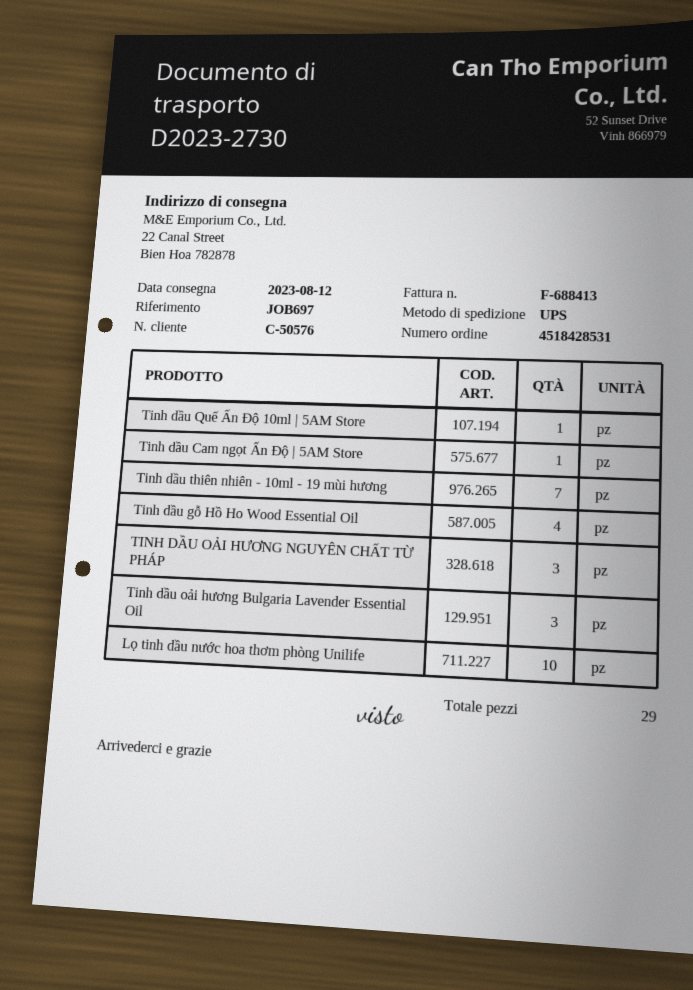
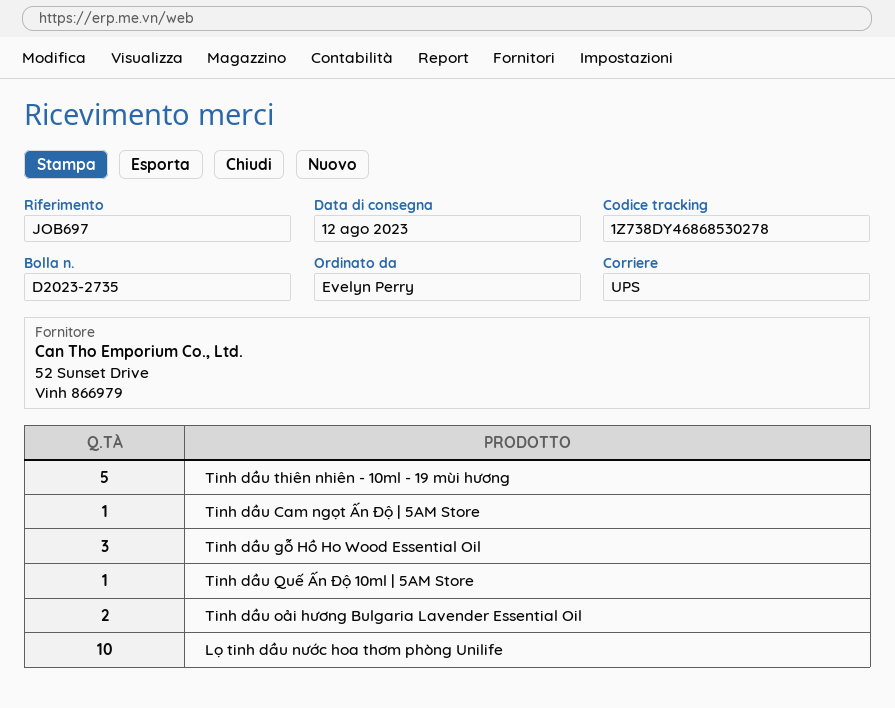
delivery note number: D2023-2730 -> D2023-2735
Tinh dầu thiên nhiên - 10ml - 19 mùi hương: 7 -> 5
Tinh dầu gỗ Hồ Ho Wood Essential Oil: 4 -> 3
TINH DẦU OẢI HƯƠNG NGUYÊN CHẤT TỪ PHÁP: 3 -> none
Tinh dầu oải hương Bulgaria Lavender Essential Oil: 3 -> 2

